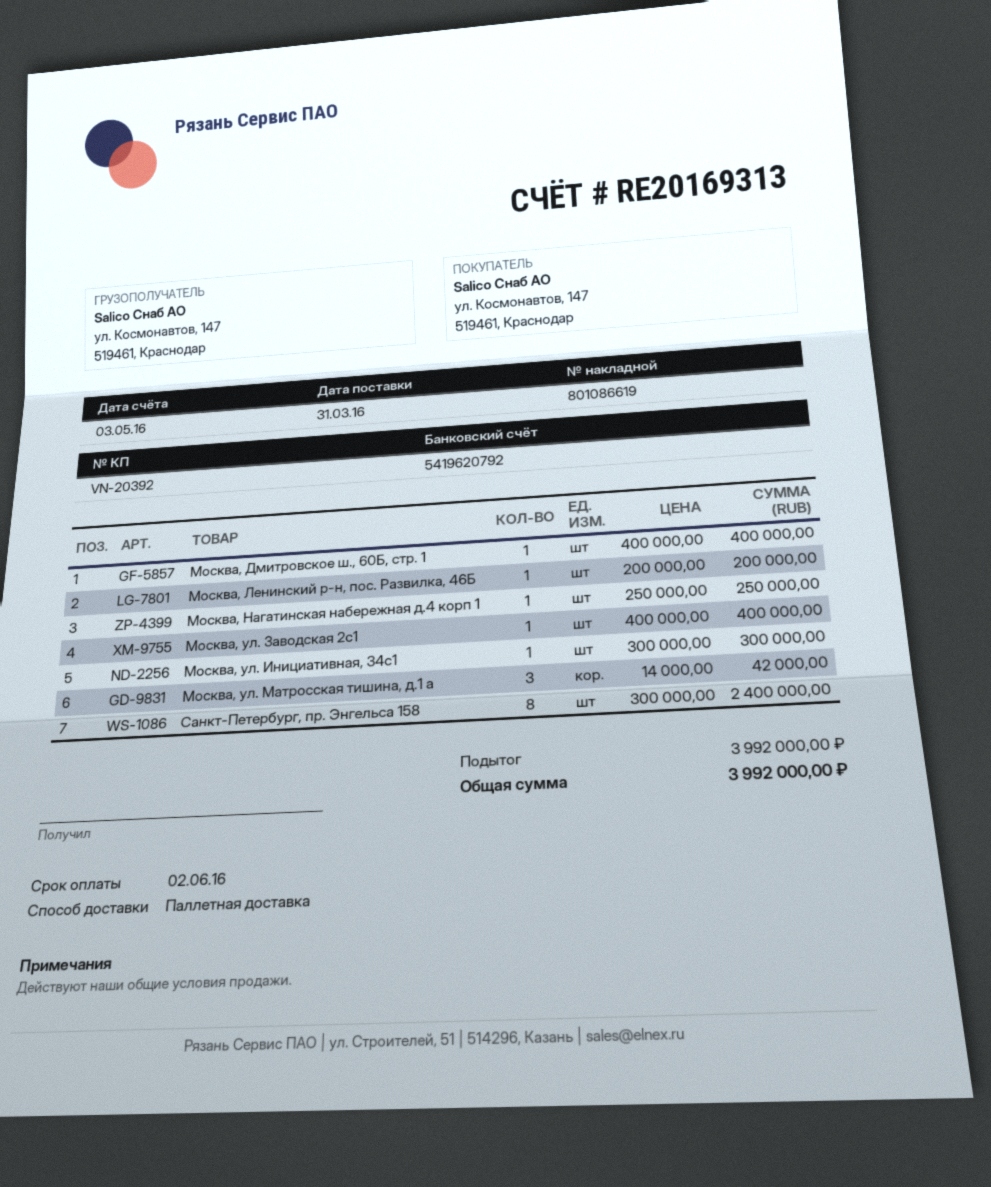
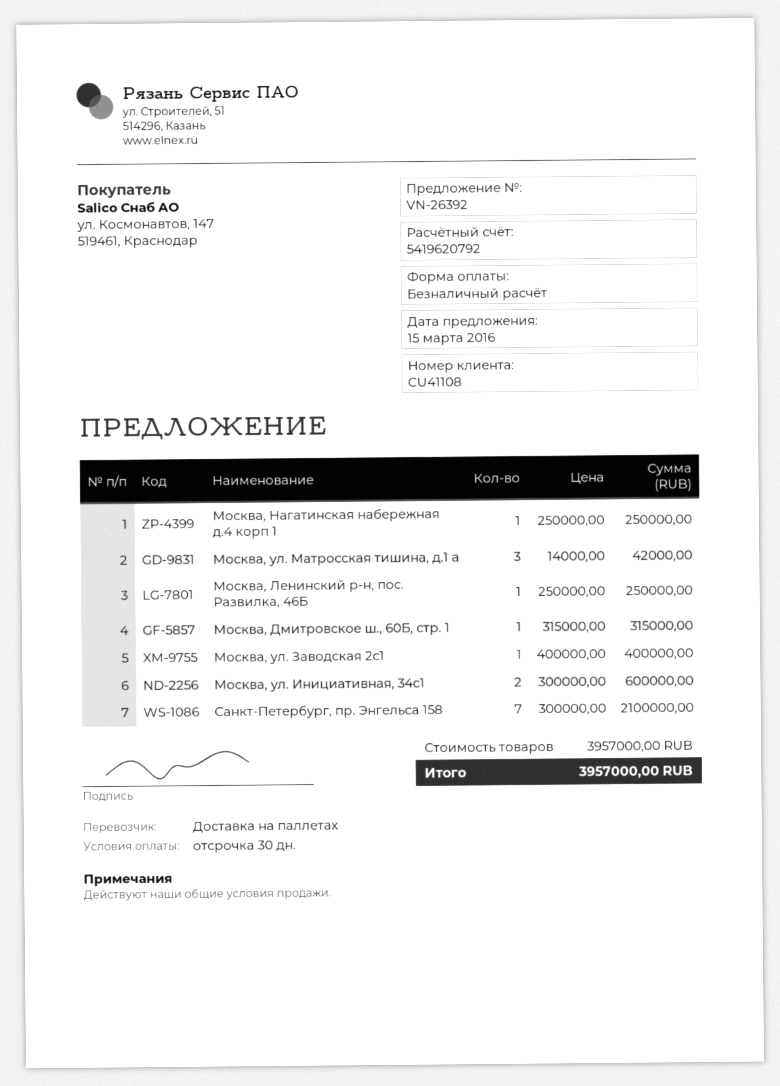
quote number: VN-20392 -> VN-26392
Москва, Дмитровское ш., 60Б, стр. 1: 1 x 400000.00 = 400000.00 -> 1 x 315000.00 = 315000.00
Москва, Ленинский р-н, пос. Развилка, 46Б: 1 x 200000.00 = 200000.00 -> 1 x 250000.00 = 250000.00
Москва, ул. Инициативная, 34с1: 1 x 300000.00 = 300000.00 -> 2 x 300000.00 = 600000.00
Санкт-Петербург, пр. Энгельса 158: 8 x 300000.00 = 2400000.00 -> 7 x 300000.00 = 2100000.00
subtotal: 3992000.00 -> 3957000.00
total: 3992000.00 -> 3957000.00

